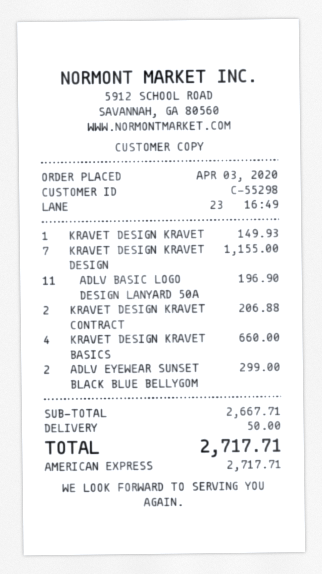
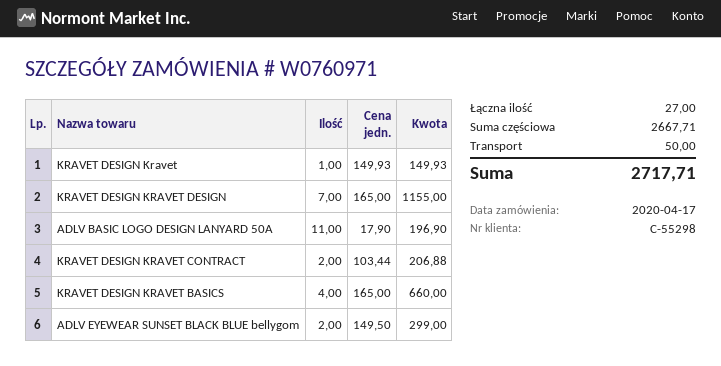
order date: 2020-04-03 -> 2020-04-17

